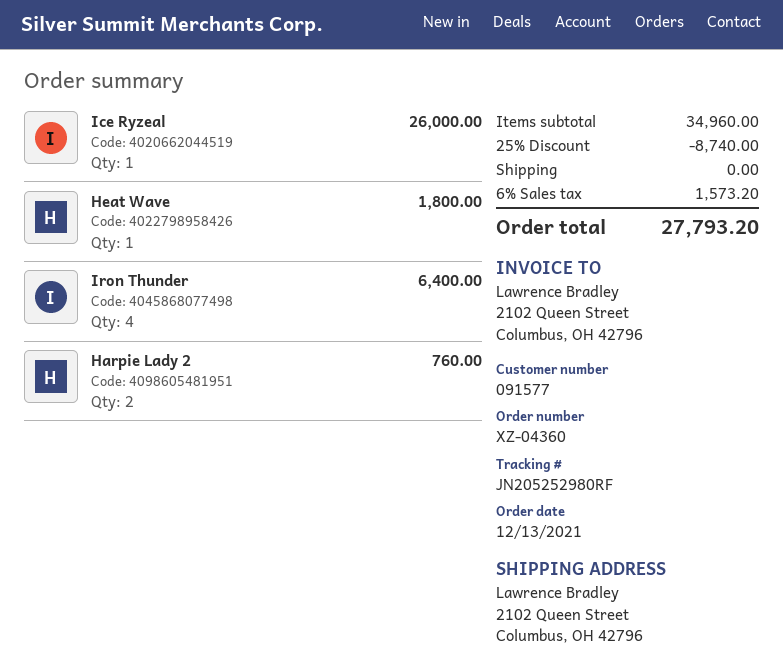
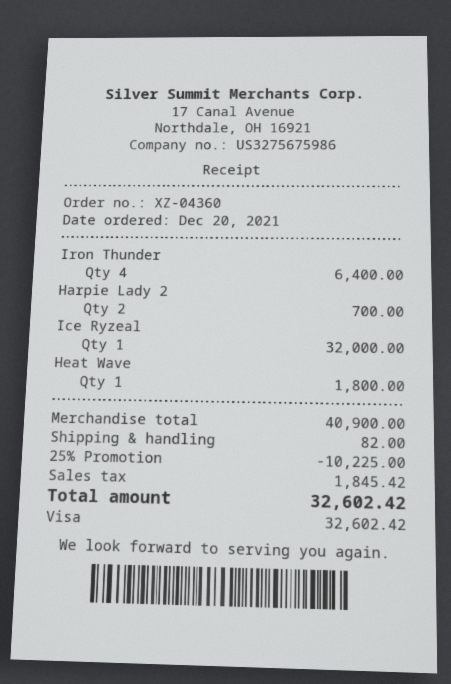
order date: 2021-12-13 -> 2021-12-20
Ice Ryzeal: 1 for 26000.00 -> 1 for 32000.00
Harpie Lady 2: 2 for 760.00 -> 2 for 700.00
subtotal: 34960.00 -> 40900.00
discount: 25% = 8740.00 -> 25% = 10225.00
shipping: 0.00 -> 82.00
tax: 1573.20 -> 1845.42
total: 27793.20 -> 32602.42

